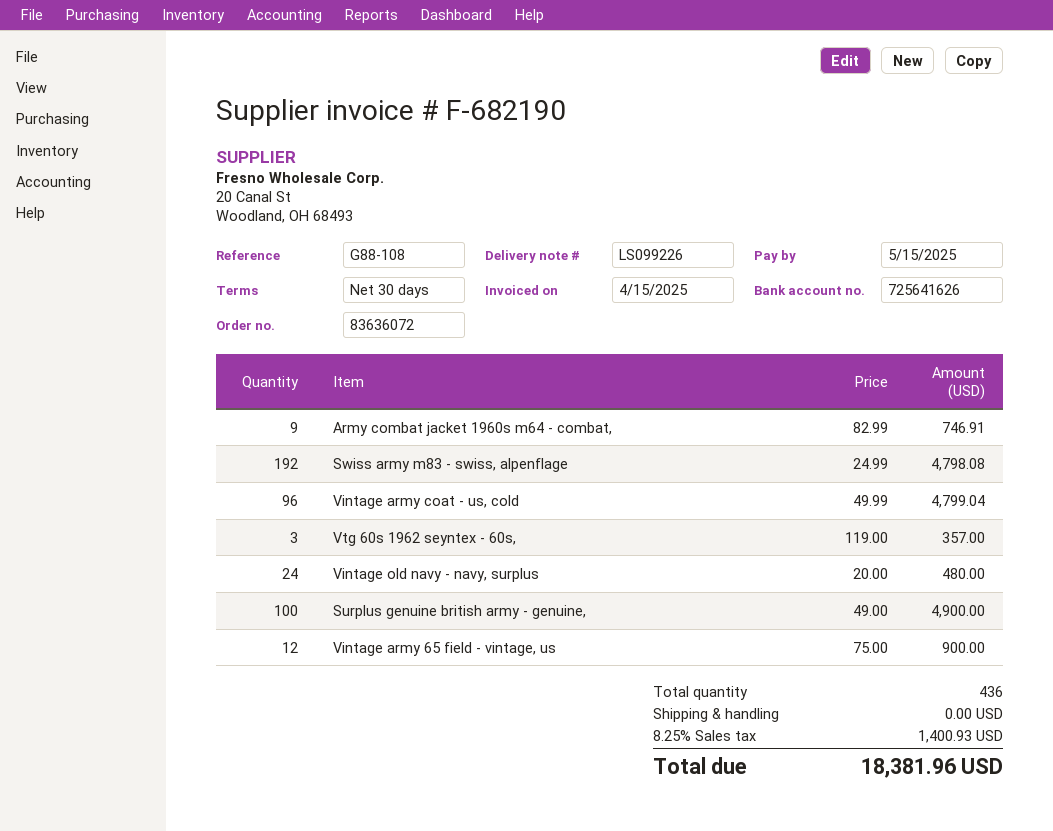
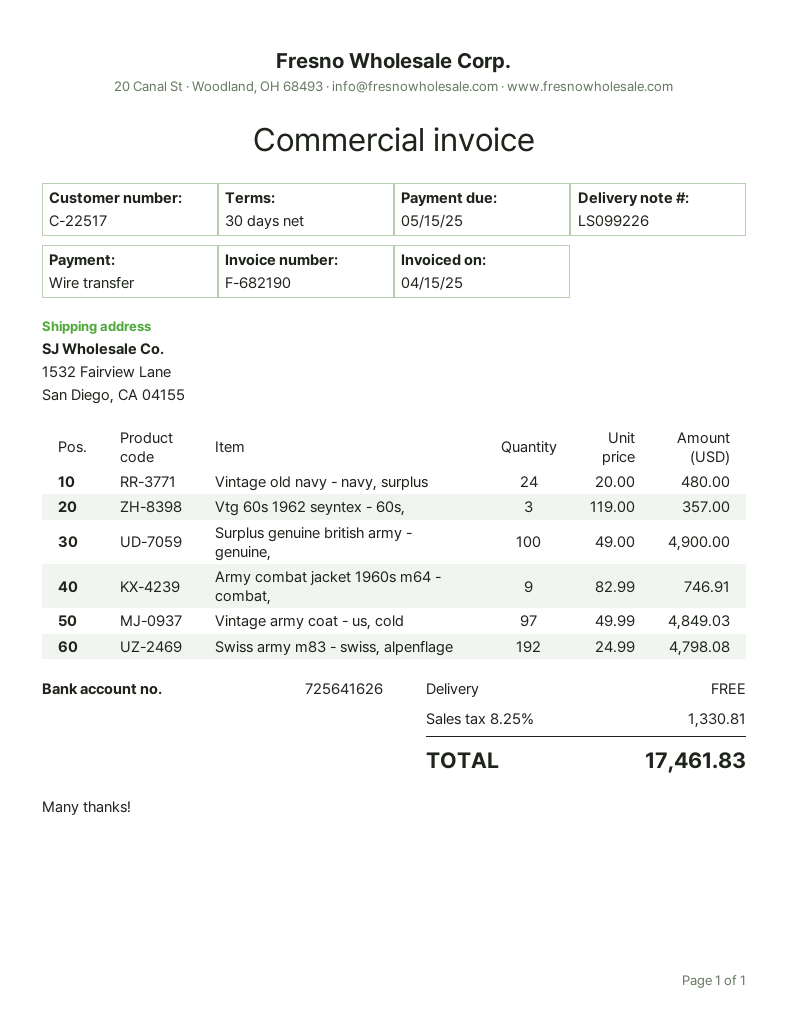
Vintage army coat - us, cold: 96 x 49.99 = 4799.04 -> 97 x 49.99 = 4849.03
Vintage army 65 field - vintage, us: 12 x 75.00 = 900.00 -> none
tax: 8.25% = 1400.93 -> 8.25% = 1330.81
total: 18381.96 -> 17461.83

